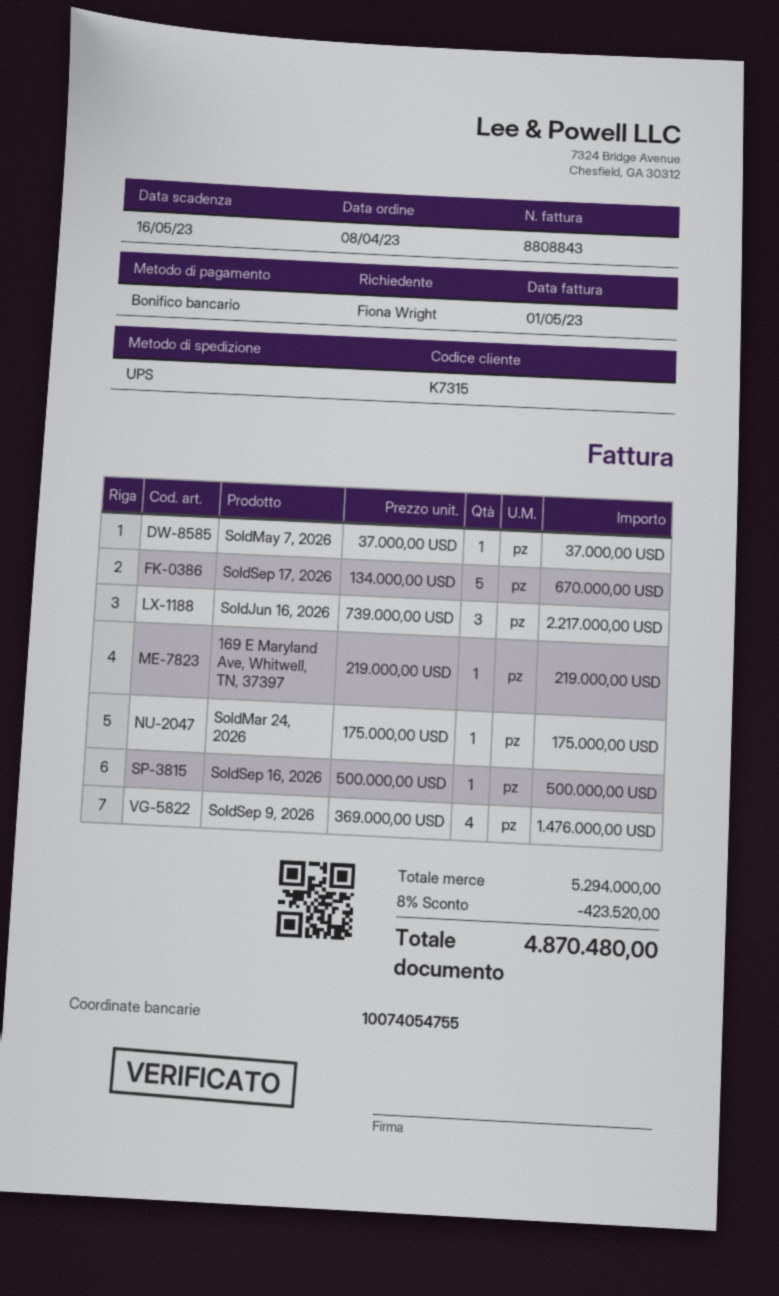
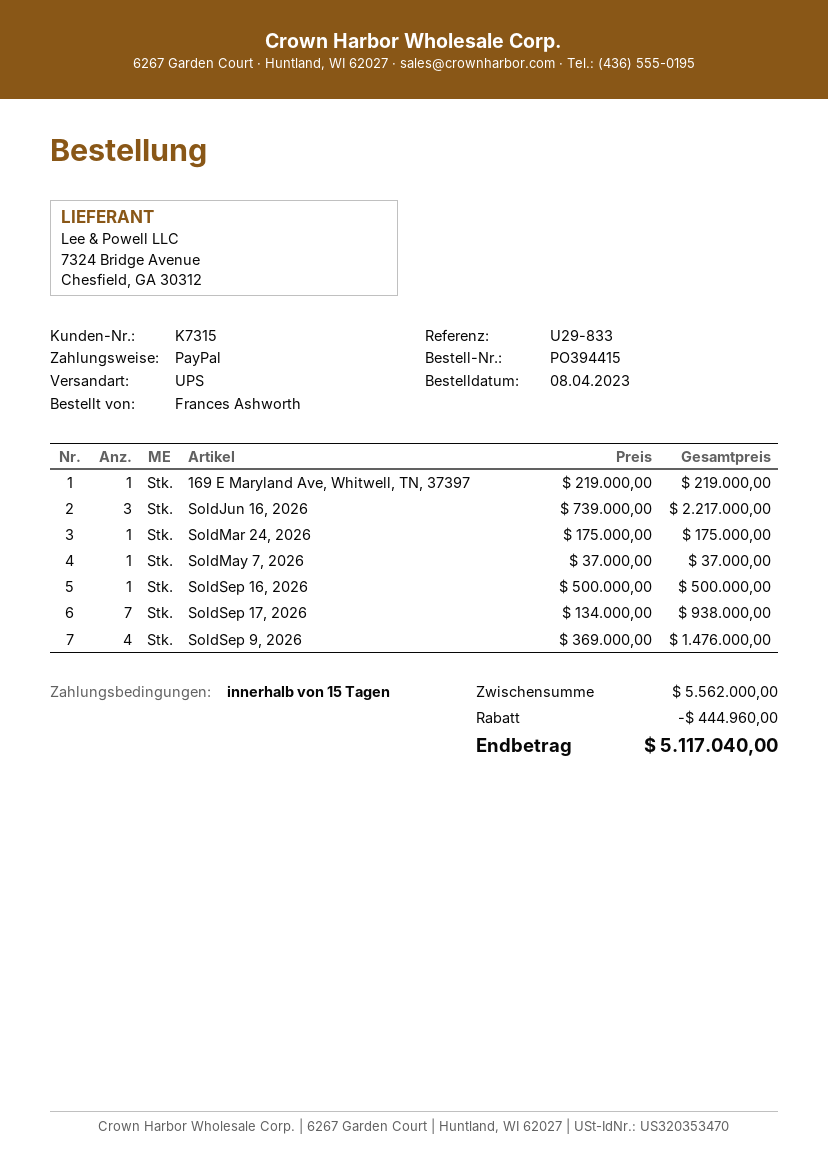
ordered by: Fiona Wright -> Frances Ashworth
payment method: bank transfer -> PayPal
SoldSep 17, 2026: 5 x 134000.00 = 670000.00 -> 7 x 134000.00 = 938000.00
subtotal: 5294000.00 -> 5562000.00
discount: 423520.00 -> 444960.00
total: 4870480.00 -> 5117040.00

